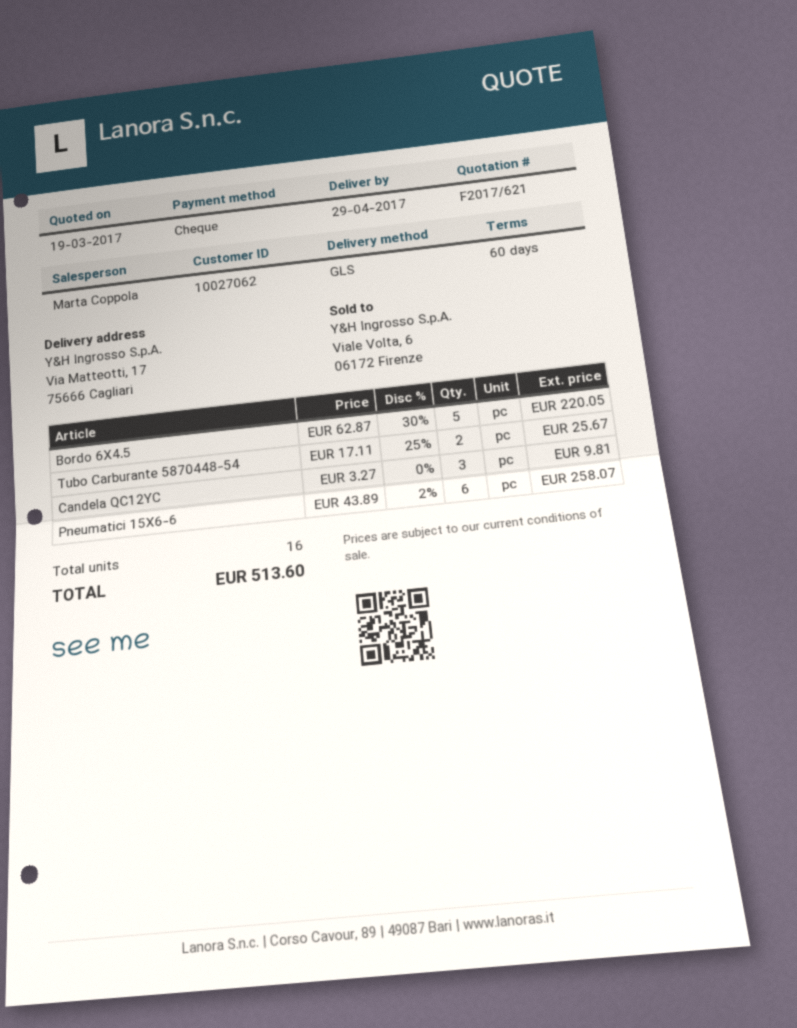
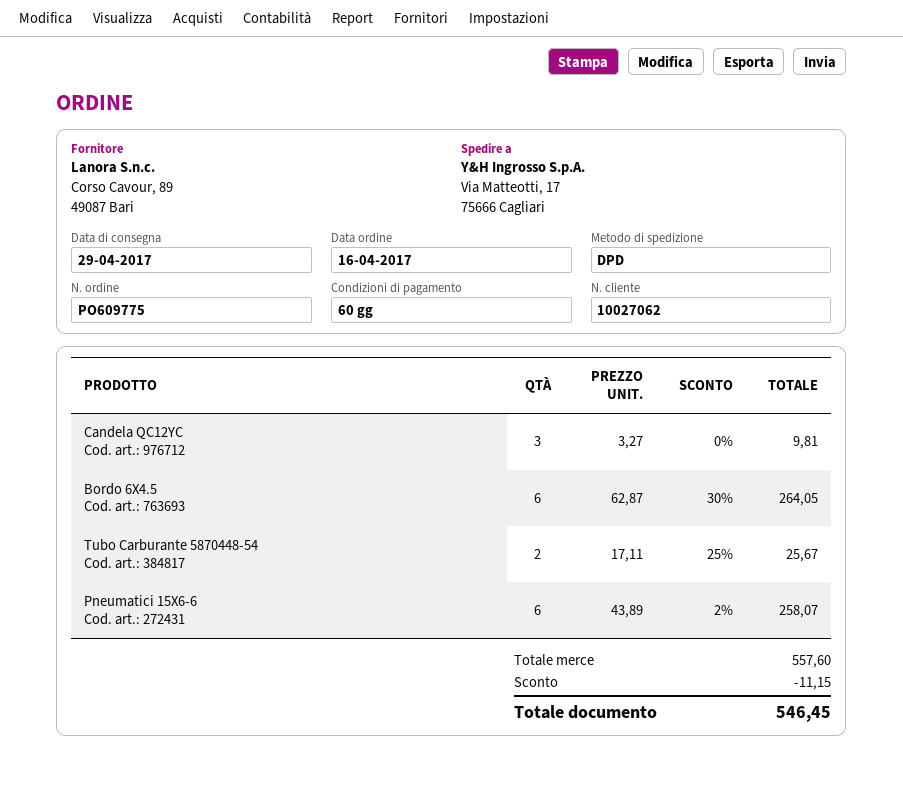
shipping method: GLS -> DPD
Bordo 6X4.5: 5 x 62.87 - 30% = 220.05 -> 6 x 62.87 - 30% = 264.05
discount: none -> 11.15
total: 513.60 -> 546.45

